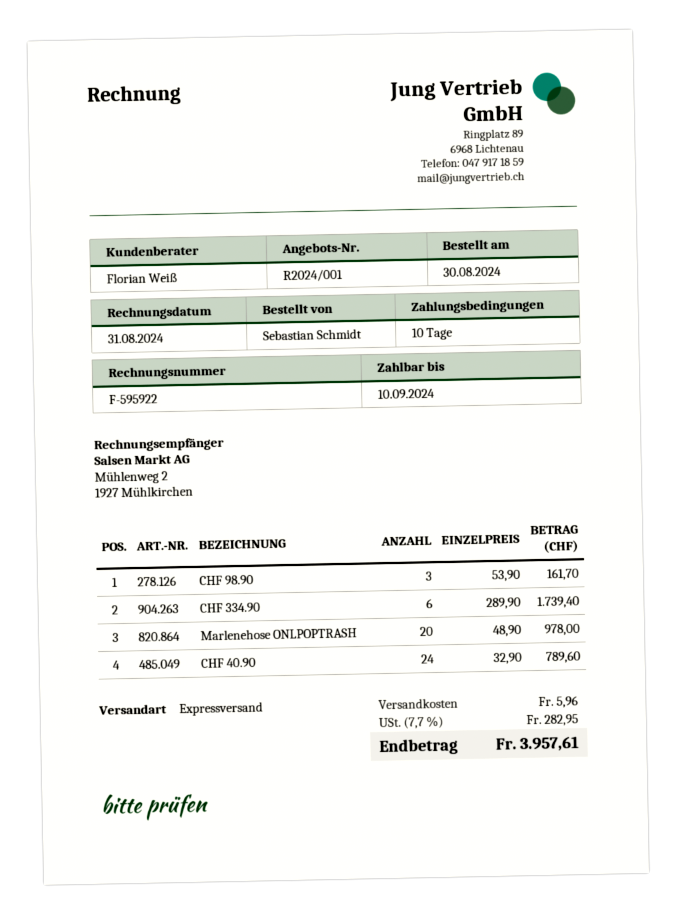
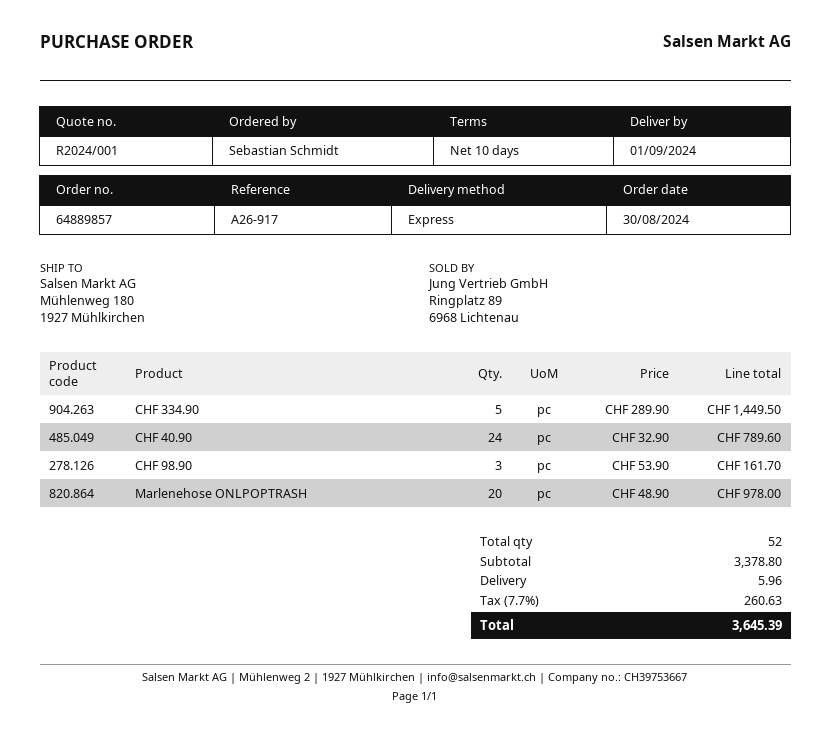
CHF 334.90: 6 x 289.90 = 1739.40 -> 5 x 289.90 = 1449.50
tax: 7.7% = 282.95 -> 7.7% = 260.63
total: 3957.61 -> 3645.39

